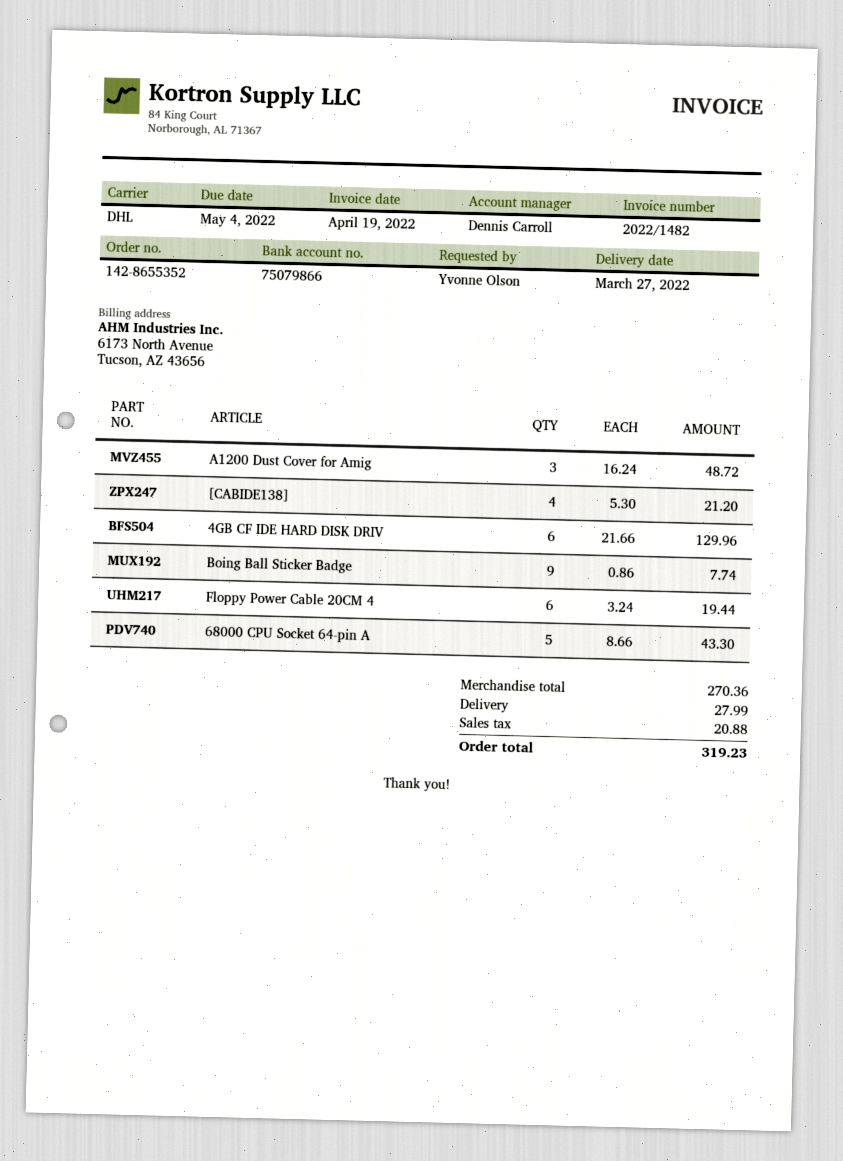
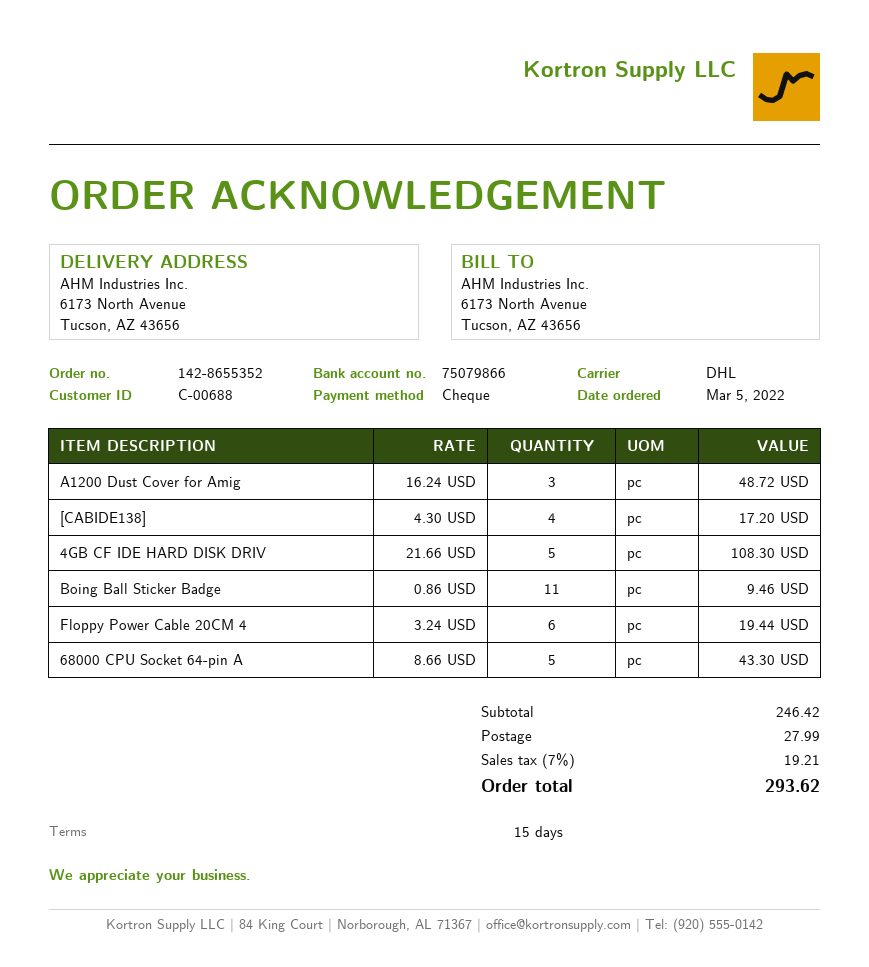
[CABIDE138]: 4 x 5.30 = 21.20 -> 4 x 4.30 = 17.20
4GB CF IDE HARD DISK DRIV: 6 x 21.66 = 129.96 -> 5 x 21.66 = 108.30
Boing Ball Sticker Badge: 9 x 0.86 = 7.74 -> 11 x 0.86 = 9.46
subtotal: 270.36 -> 246.42
tax: 20.88 -> 19.21
total: 319.23 -> 293.62

